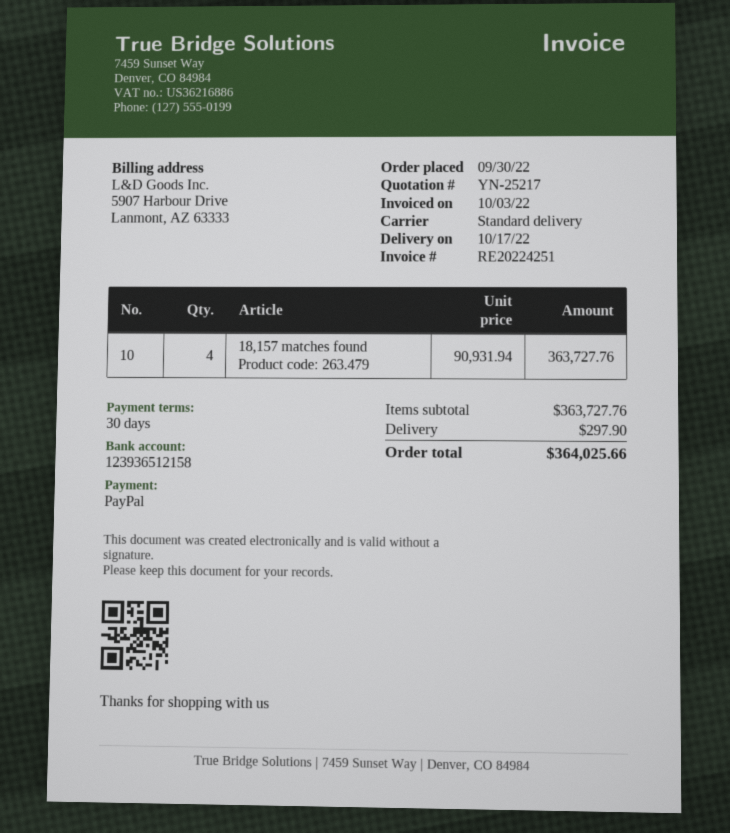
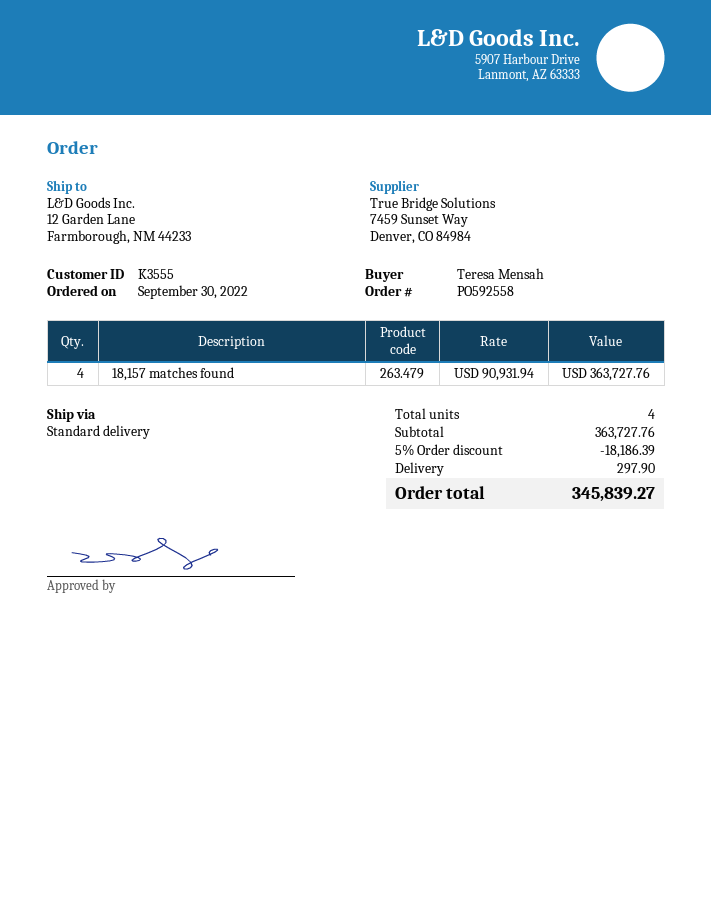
discount: none -> 5% = 18186.39
total: 364025.66 -> 345839.27

